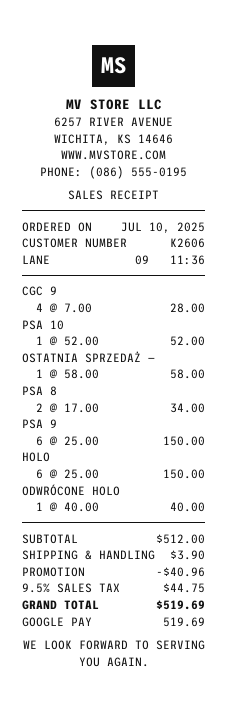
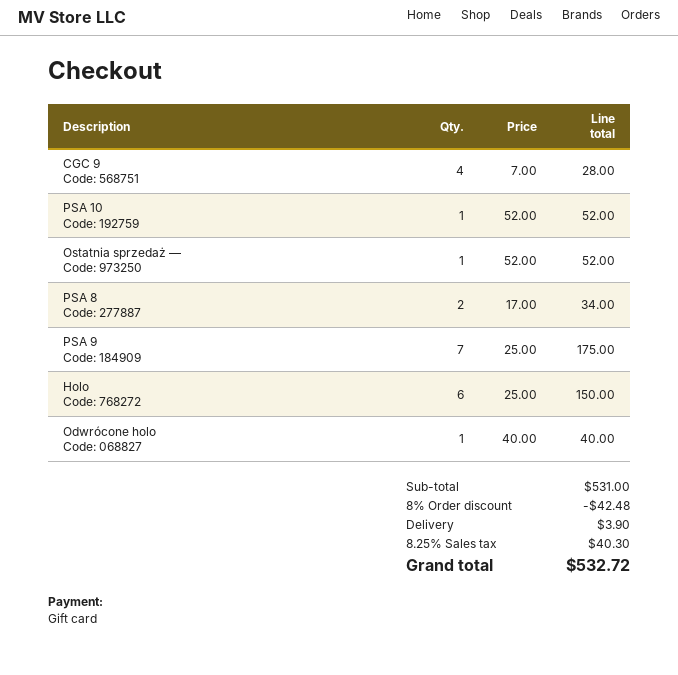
payment method: Google Pay -> gift card
OSTATNIA SPRZEDAŻ —: 1 x 58.00 = 58.00 -> 1 x 52.00 = 52.00
PSA 9: 6 x 25.00 = 150.00 -> 7 x 25.00 = 175.00
subtotal: 512.00 -> 531.00
discount: 40.96 -> 42.48
tax: 9.5% = 44.75 -> 8.25% = 40.30
total: 519.69 -> 532.72

